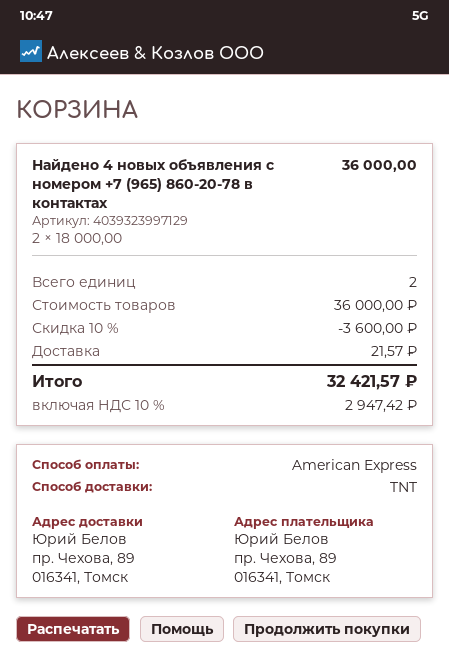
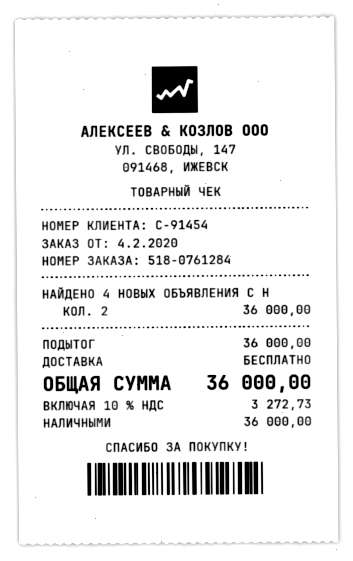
payment method: American Express -> cash
discount: 10% = 3600.00 -> none
shipping: 21.57 -> 0.00
tax: 10% = 2947.42 -> 10% = 3272.73
total: 32421.57 -> 36000.00

